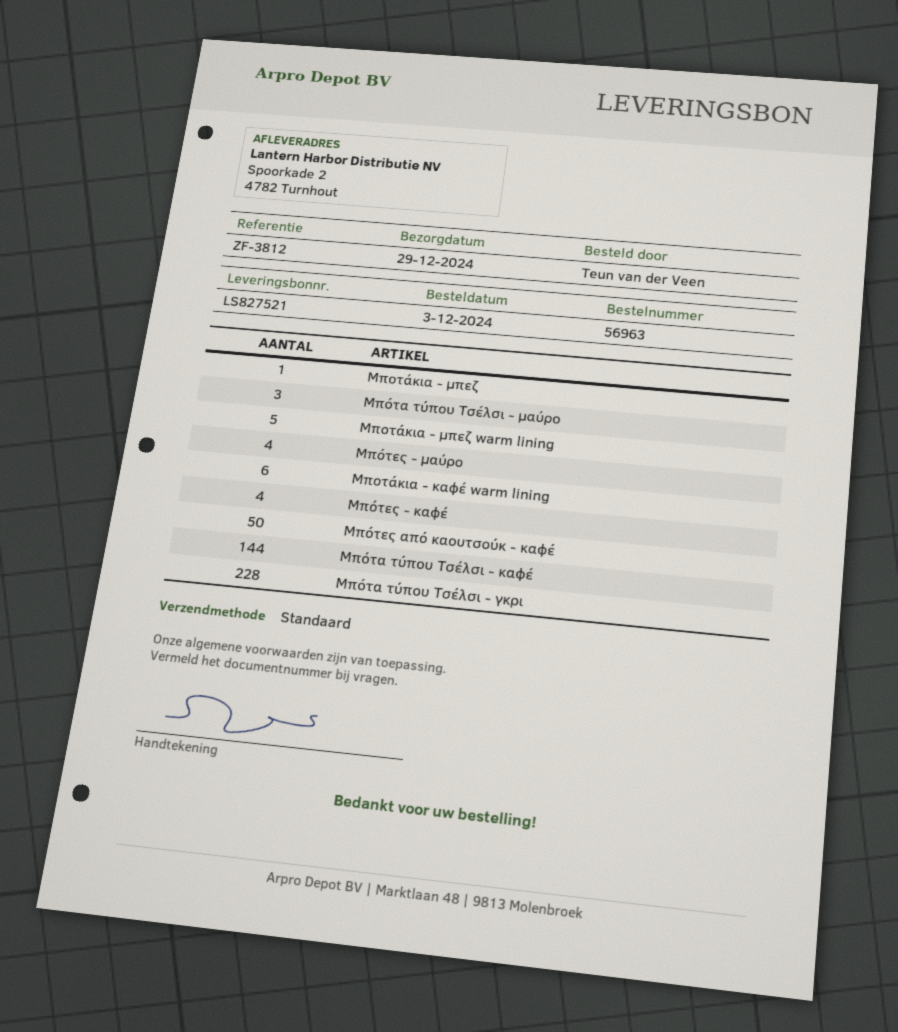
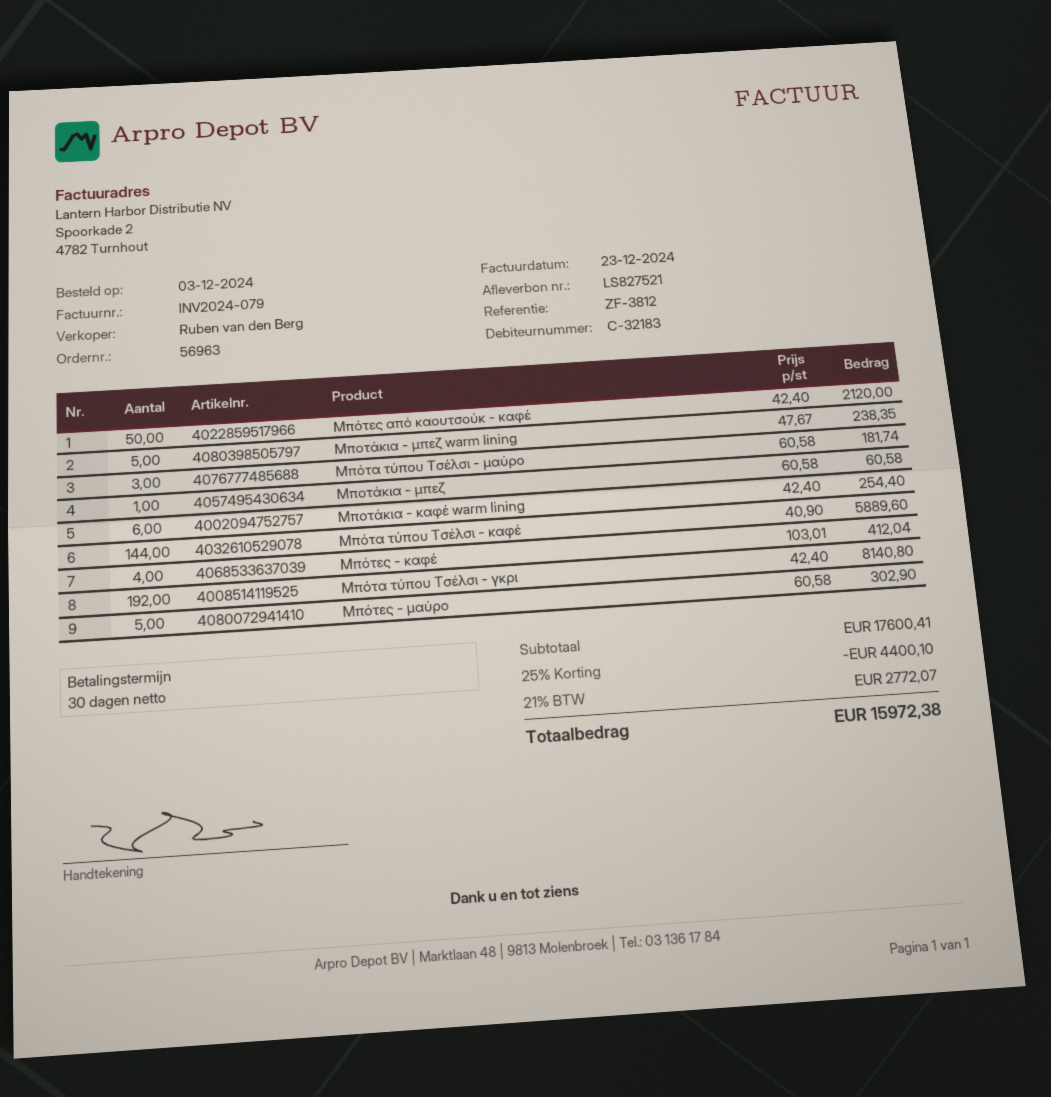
Μπότες - μαύρο: 4 -> 5
Μπότα τύπου Τσέλσι - γκρι: 228 -> 192

